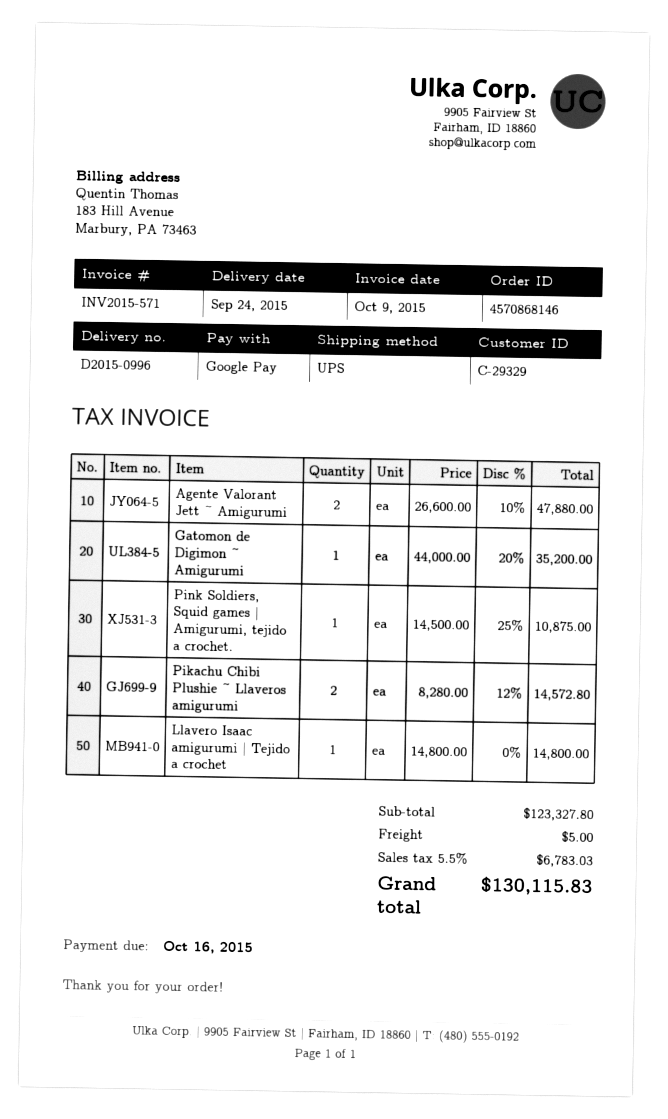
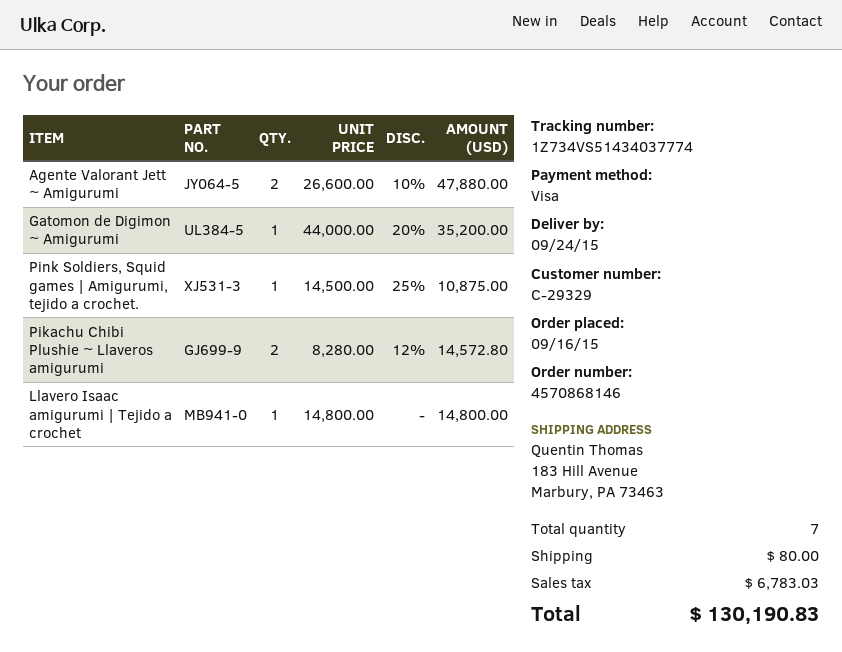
payment method: Google Pay -> Visa
shipping: 5.00 -> 80.00
total: 130115.83 -> 130190.83

